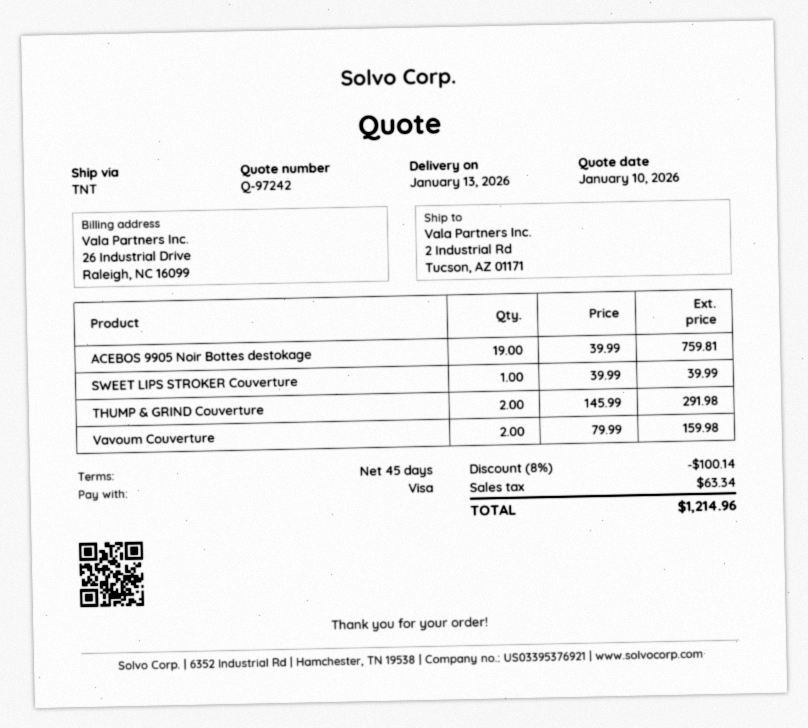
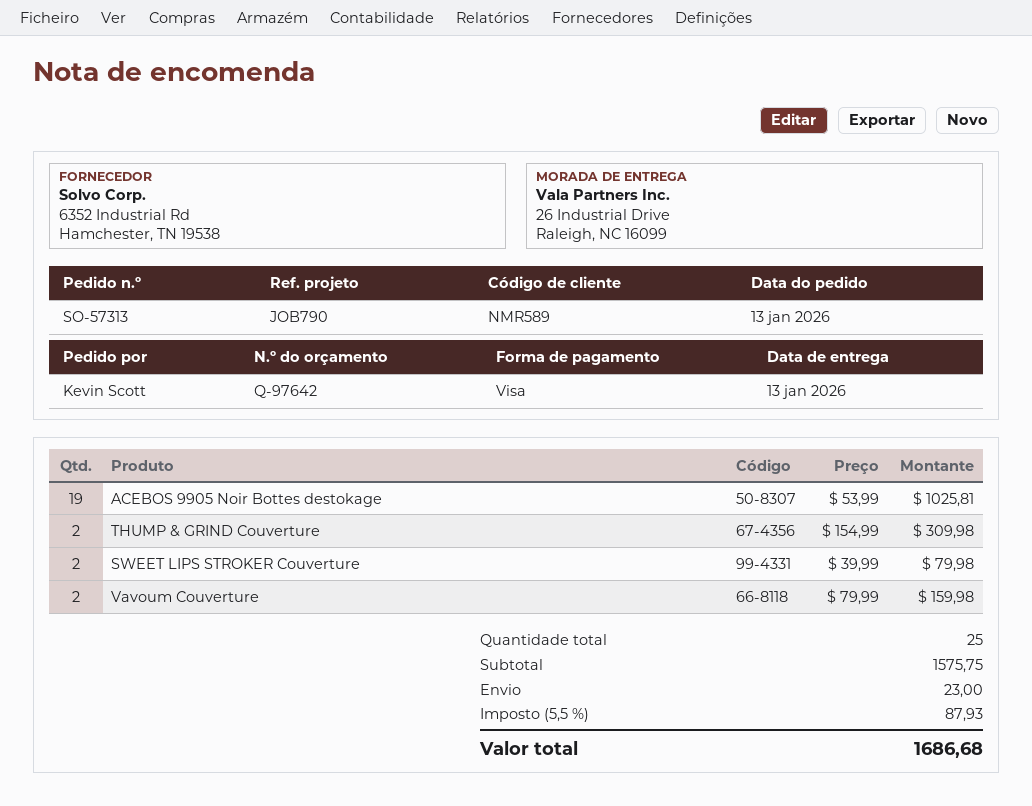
quote number: Q-97242 -> Q-97642
ship to: 2 Industrial Rd, Tucson, AZ 01171 -> 26 Industrial Drive, Raleigh, NC 16099
ACEBOS 9905 Noir Bottes destokage: 19 x 39.99 = 759.81 -> 19 x 53.99 = 1025.81
SWEET LIPS STROKER Couverture: 1 x 39.99 = 39.99 -> 2 x 39.99 = 79.98
THUMP & GRIND Couverture: 2 x 145.99 = 291.98 -> 2 x 154.99 = 309.98
discount: 8% = 100.14 -> none
shipping: none -> 23.00
tax: 63.34 -> 87.93
total: 1214.96 -> 1686.68

